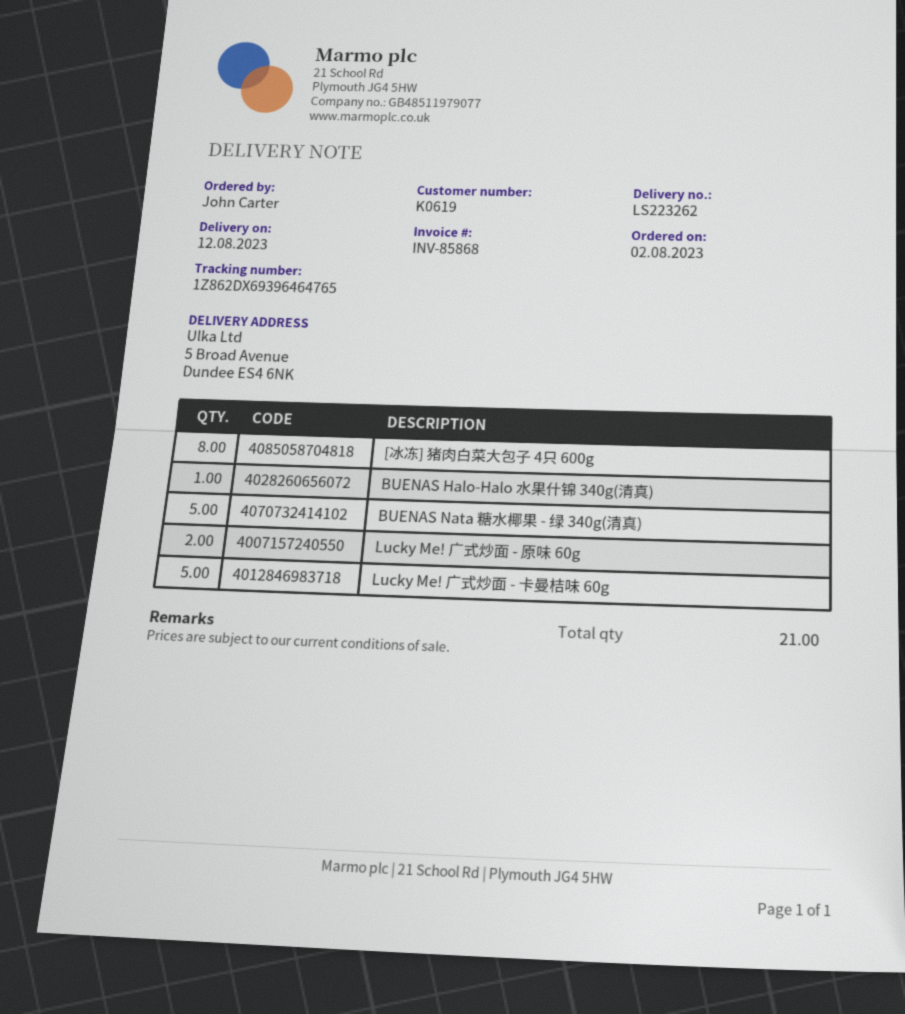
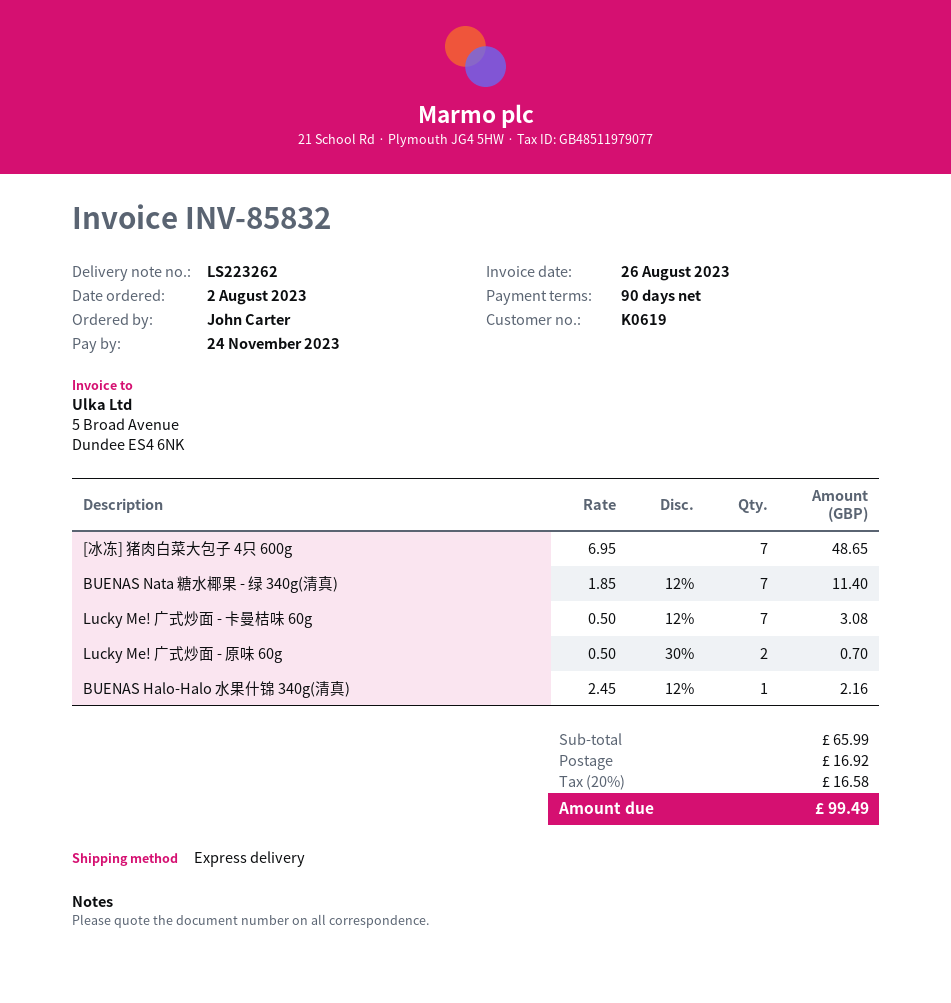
invoice number: INV-85868 -> INV-85832
[冰冻] 猪肉白菜大包子 4只 600g: 8 -> 7
BUENAS Nata 糖水椰果 - 绿 340g(清真): 5 -> 7
Lucky Me! 广式炒面 - 卡曼桔味 60g: 5 -> 7

